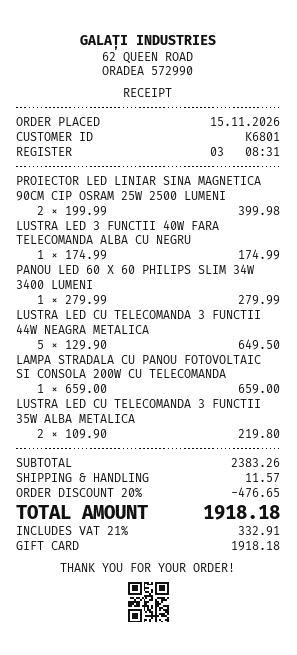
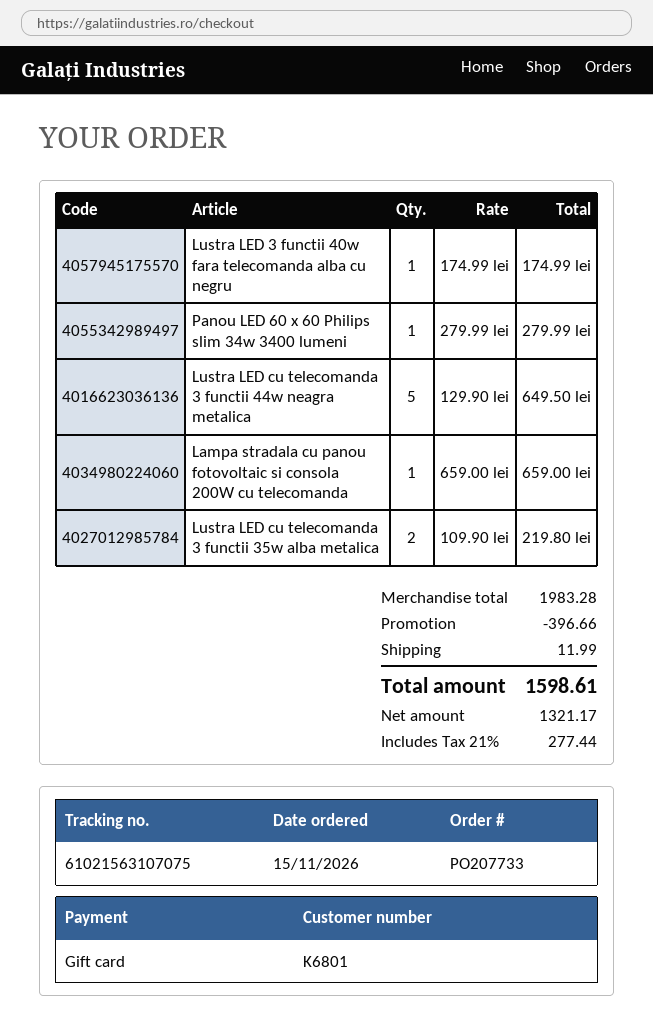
PROIECTOR LED LINIAR SINA MAGNETICA 90CM CIP OSRAM 25W 2500 LUMENI: 2 x 199.99 = 399.98 -> none
subtotal: 2383.26 -> 1983.28
discount: 476.65 -> 396.66
shipping: 11.57 -> 11.99
tax: 21% = 332.91 -> 21% = 277.44
total: 1918.18 -> 1598.61

